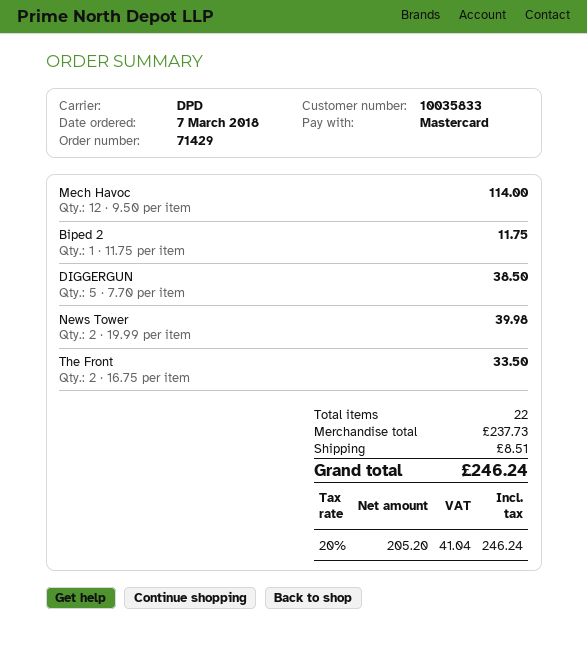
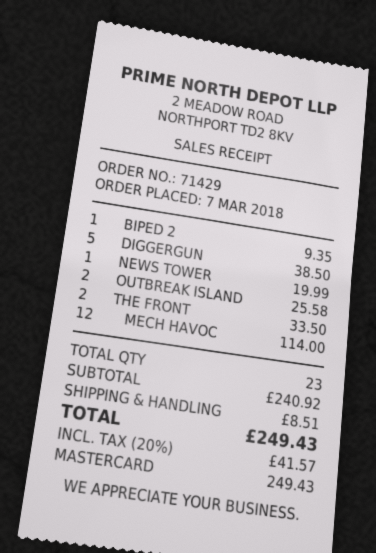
Biped 2: 1 for 11.75 -> 1 for 9.35
News Tower: 2 for 39.98 -> 1 for 19.99
OUTBREAK ISLAND: none -> 2 for 25.58
total quantity: 22 -> 23
subtotal: 237.73 -> 240.92
tax: 20% = 41.04 -> 20% = 41.57
total: 246.24 -> 249.43

